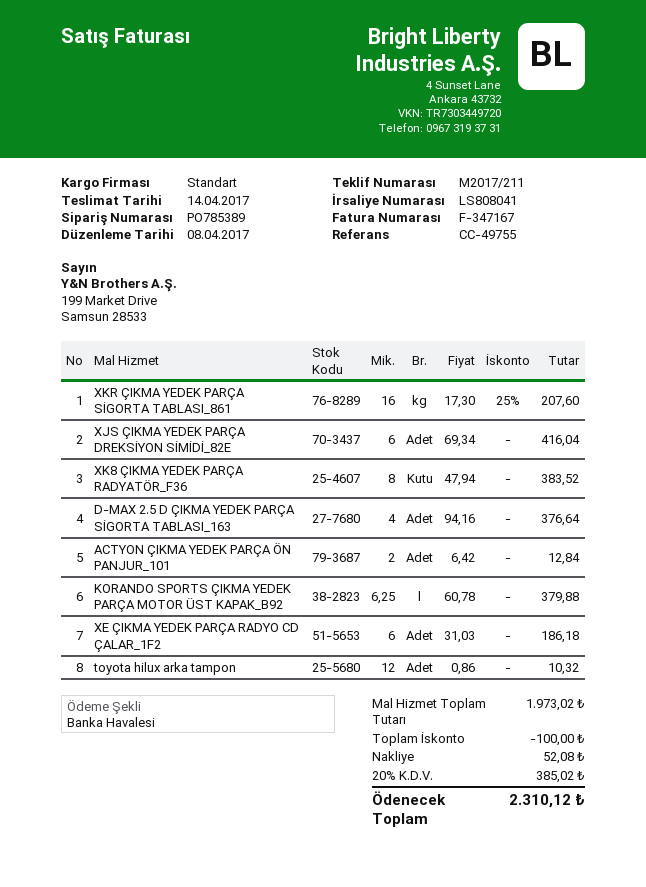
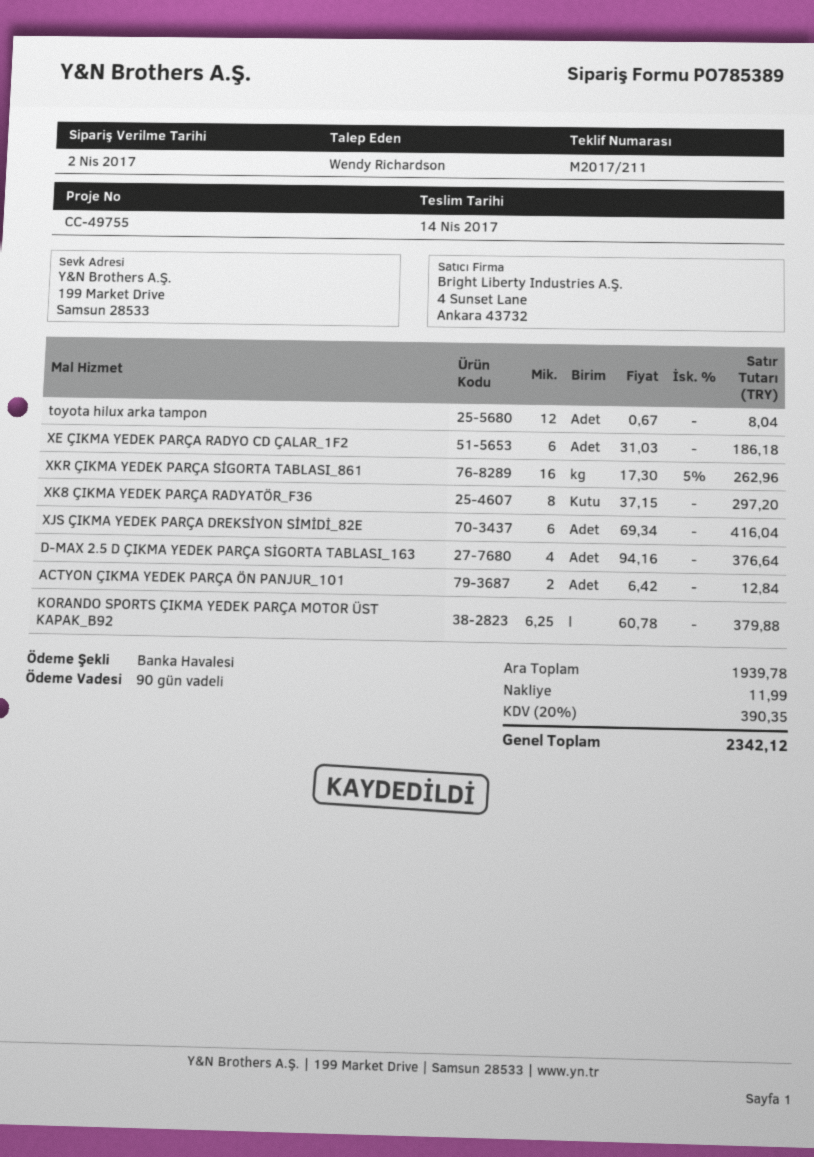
XKR ÇIKMA YEDEK PARÇA SİGORTA TABLASI_861: 16 x 17.30 - 25% = 207.60 -> 16 x 17.30 - 5% = 262.96
XK8 ÇIKMA YEDEK PARÇA RADYATÖR_F36: 8 x 47.94 = 383.52 -> 8 x 37.15 = 297.20
toyota hilux arka tampon: 12 x 0.86 = 10.32 -> 12 x 0.67 = 8.04
subtotal: 1973.02 -> 1939.78
discount: 100.00 -> none
shipping: 52.08 -> 11.99
tax: 20% = 385.02 -> 20% = 390.35
total: 2310.12 -> 2342.12

